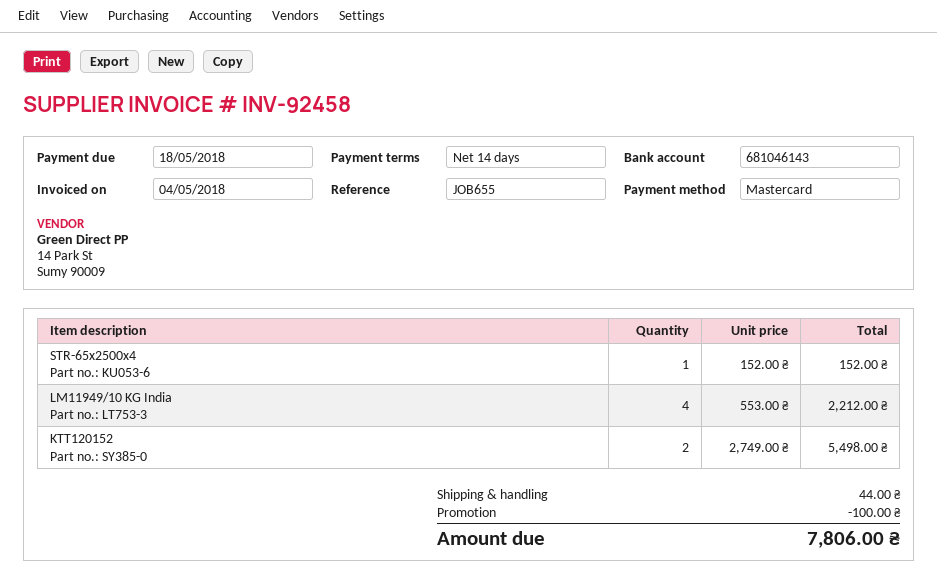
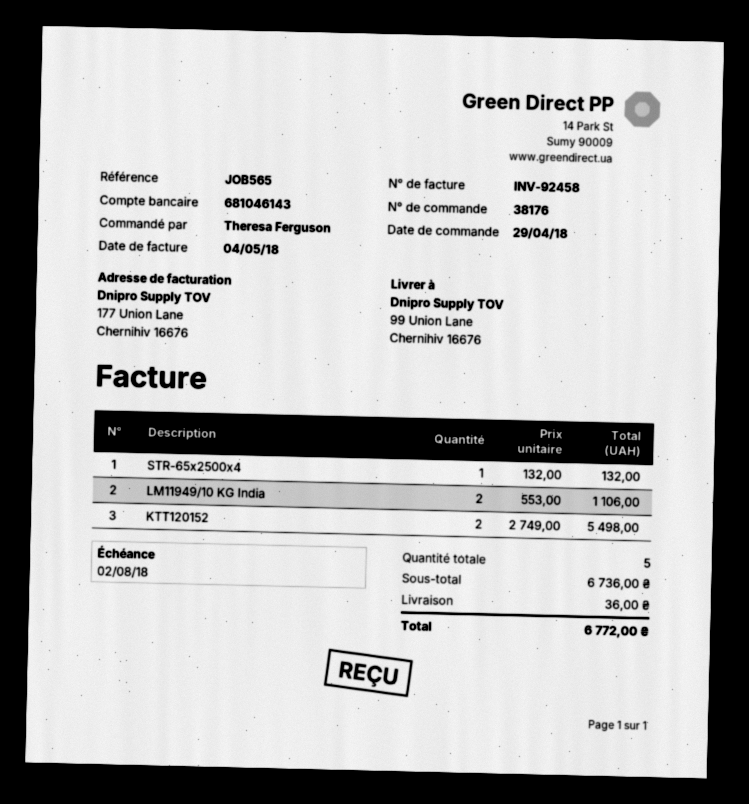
due date: 2018-05-18 -> 2018-08-02
reference: JOB655 -> JOB565
STR-65x2500x4: 1 x 152.00 = 152.00 -> 1 x 132.00 = 132.00
LM11949/10 KG India: 4 x 553.00 = 2212.00 -> 2 x 553.00 = 1106.00
discount: 100.00 -> none
shipping: 44.00 -> 36.00
total: 7806.00 -> 6772.00

